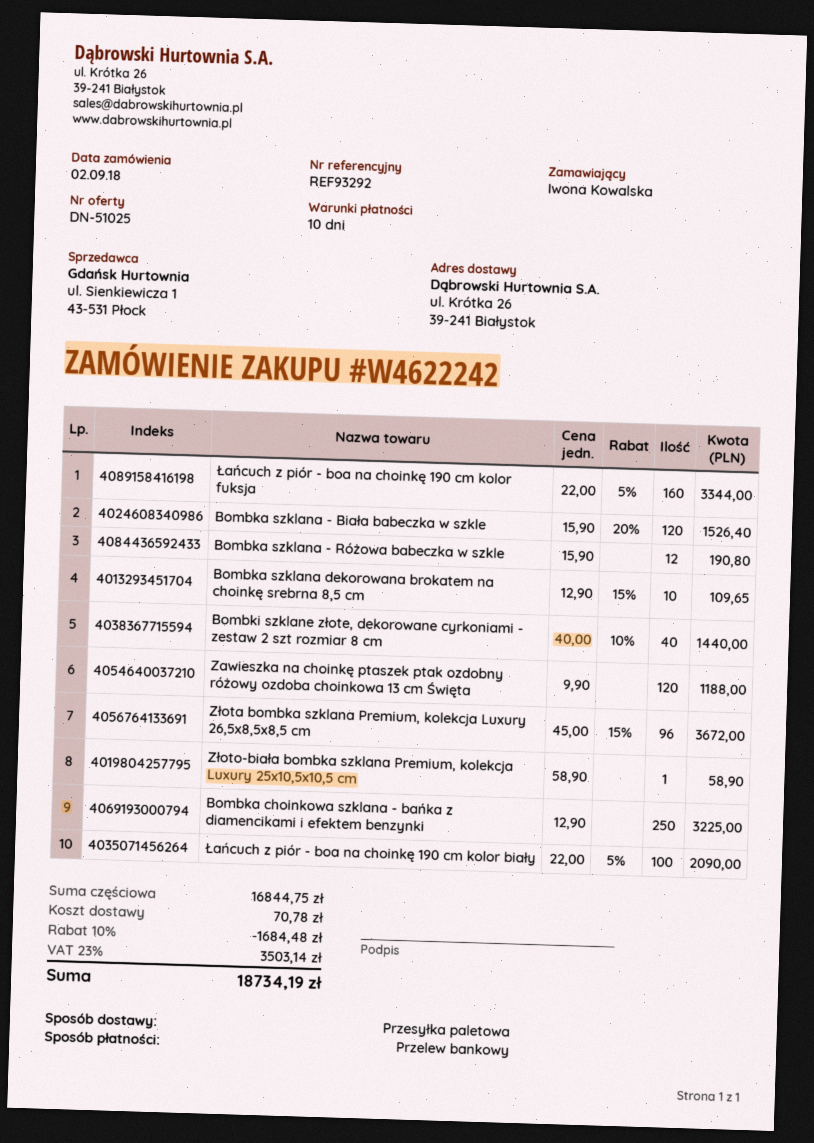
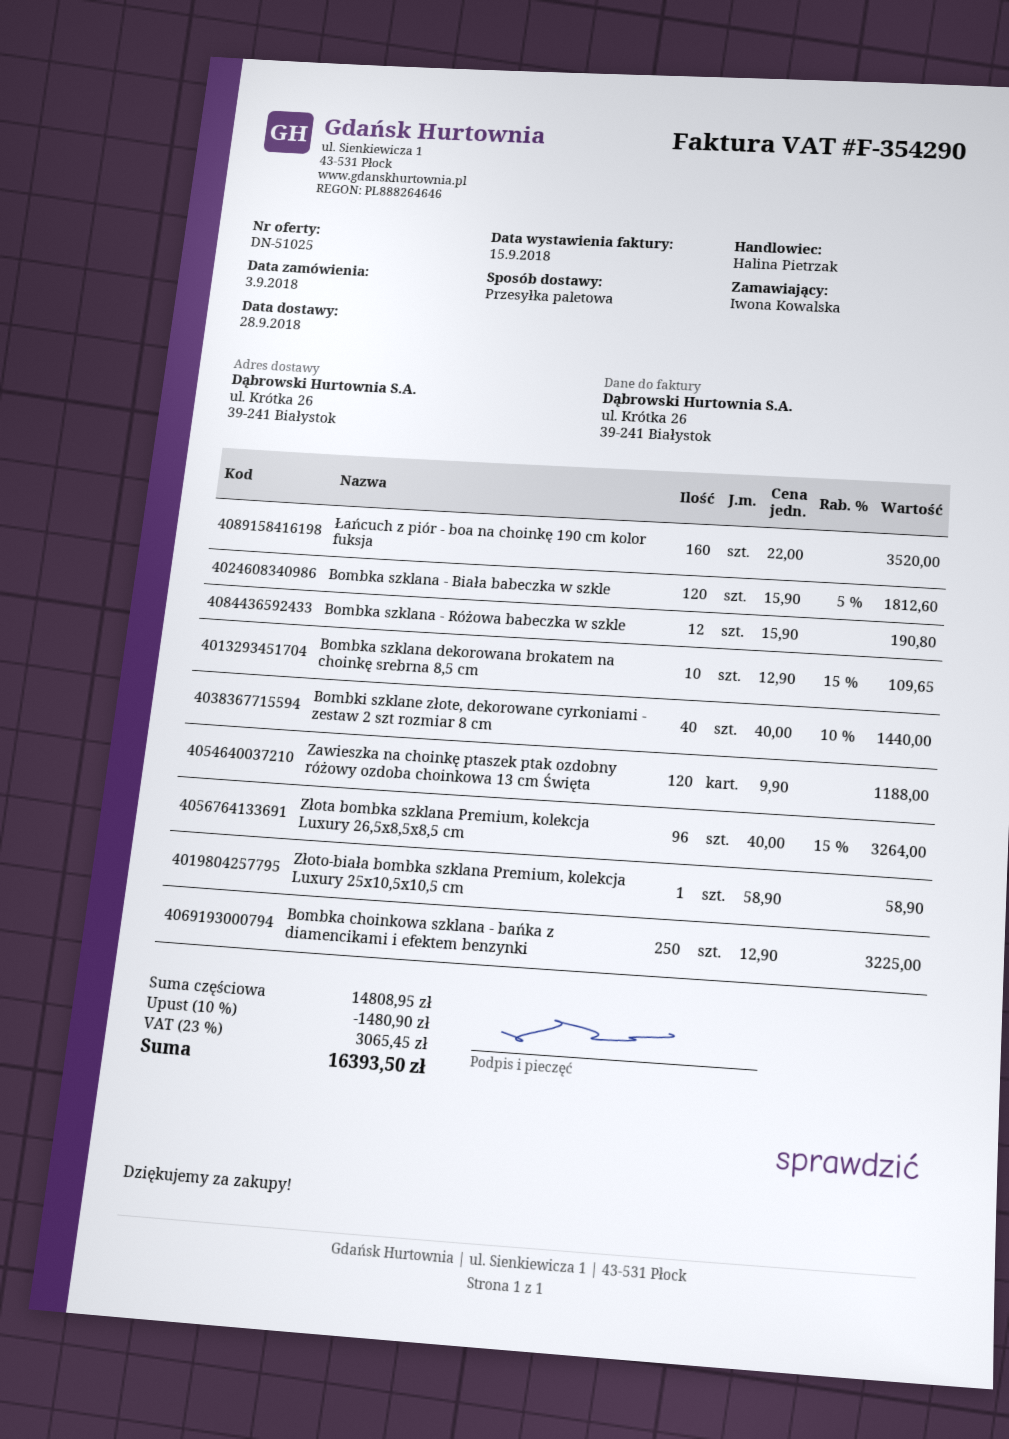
order date: 2018-09-02 -> 2018-09-03
Łańcuch z piór - boa na choinkę 190 cm kolor fuksja: 160 x 22.00 - 5% = 3344.00 -> 160 x 22.00 = 3520.00
Bombka szklana - Biała babeczka w szkle: 120 x 15.90 - 20% = 1526.40 -> 120 x 15.90 - 5% = 1812.60
Złota bombka szklana Premium, kolekcja Luxury 26,5x8,5x8,5 cm: 96 x 45.00 - 15% = 3672.00 -> 96 x 40.00 - 15% = 3264.00
Łańcuch z piór - boa na choinkę 190 cm kolor biały: 100 x 22.00 - 5% = 2090.00 -> none
subtotal: 16844.75 -> 14808.95
discount: 10% = 1684.48 -> 10% = 1480.90
shipping: 70.78 -> none
tax: 23% = 3503.14 -> 23% = 3065.45
total: 18734.19 -> 16393.50

